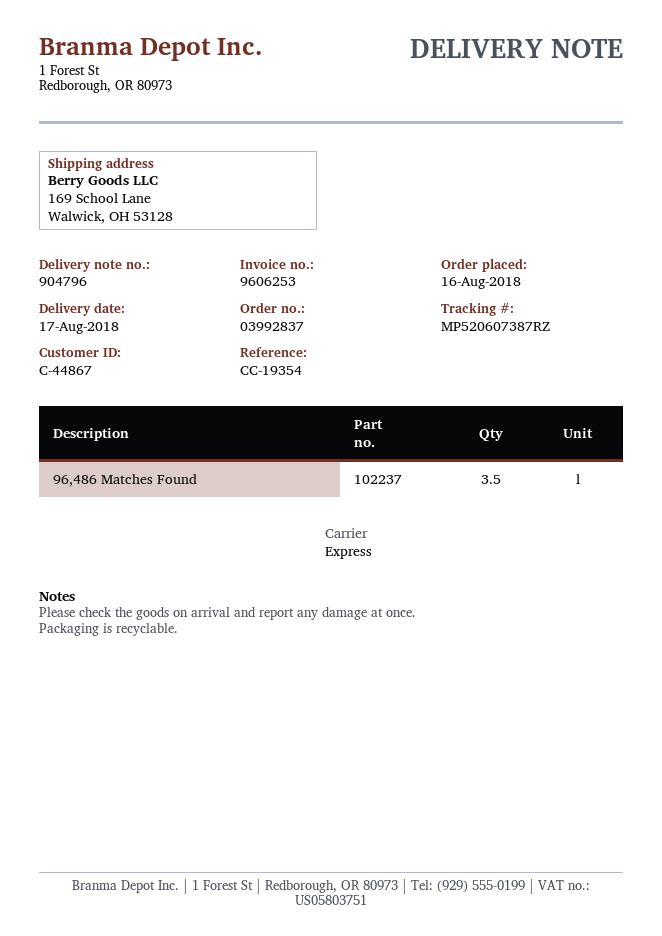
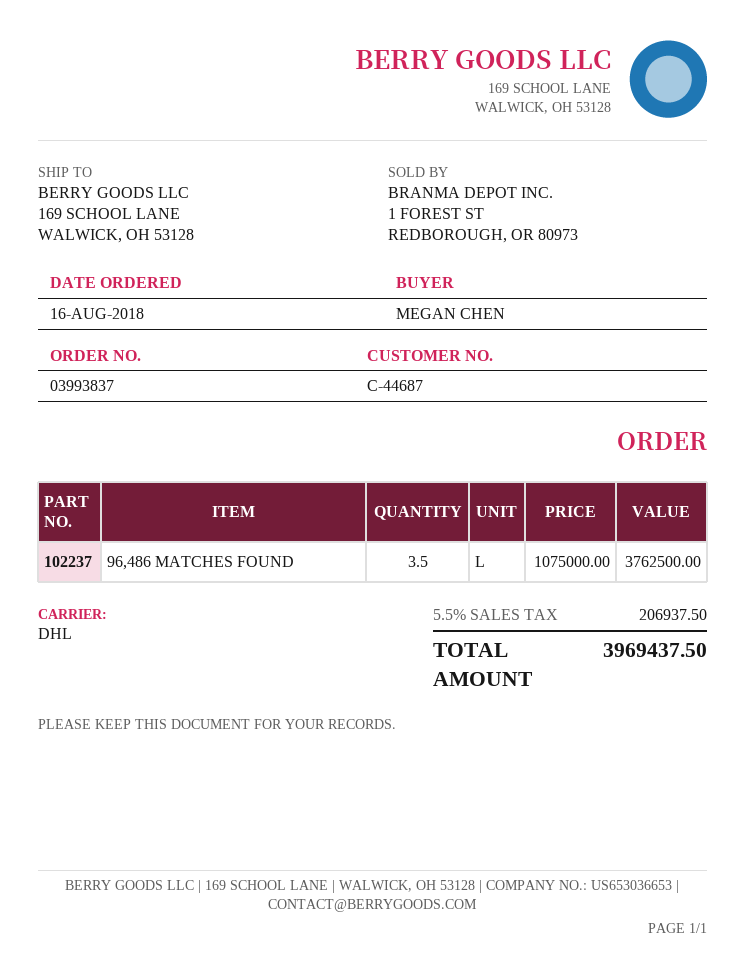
order number: 03992837 -> 03993837
customer number: C-44867 -> C-44687
shipping method: express -> DHL

